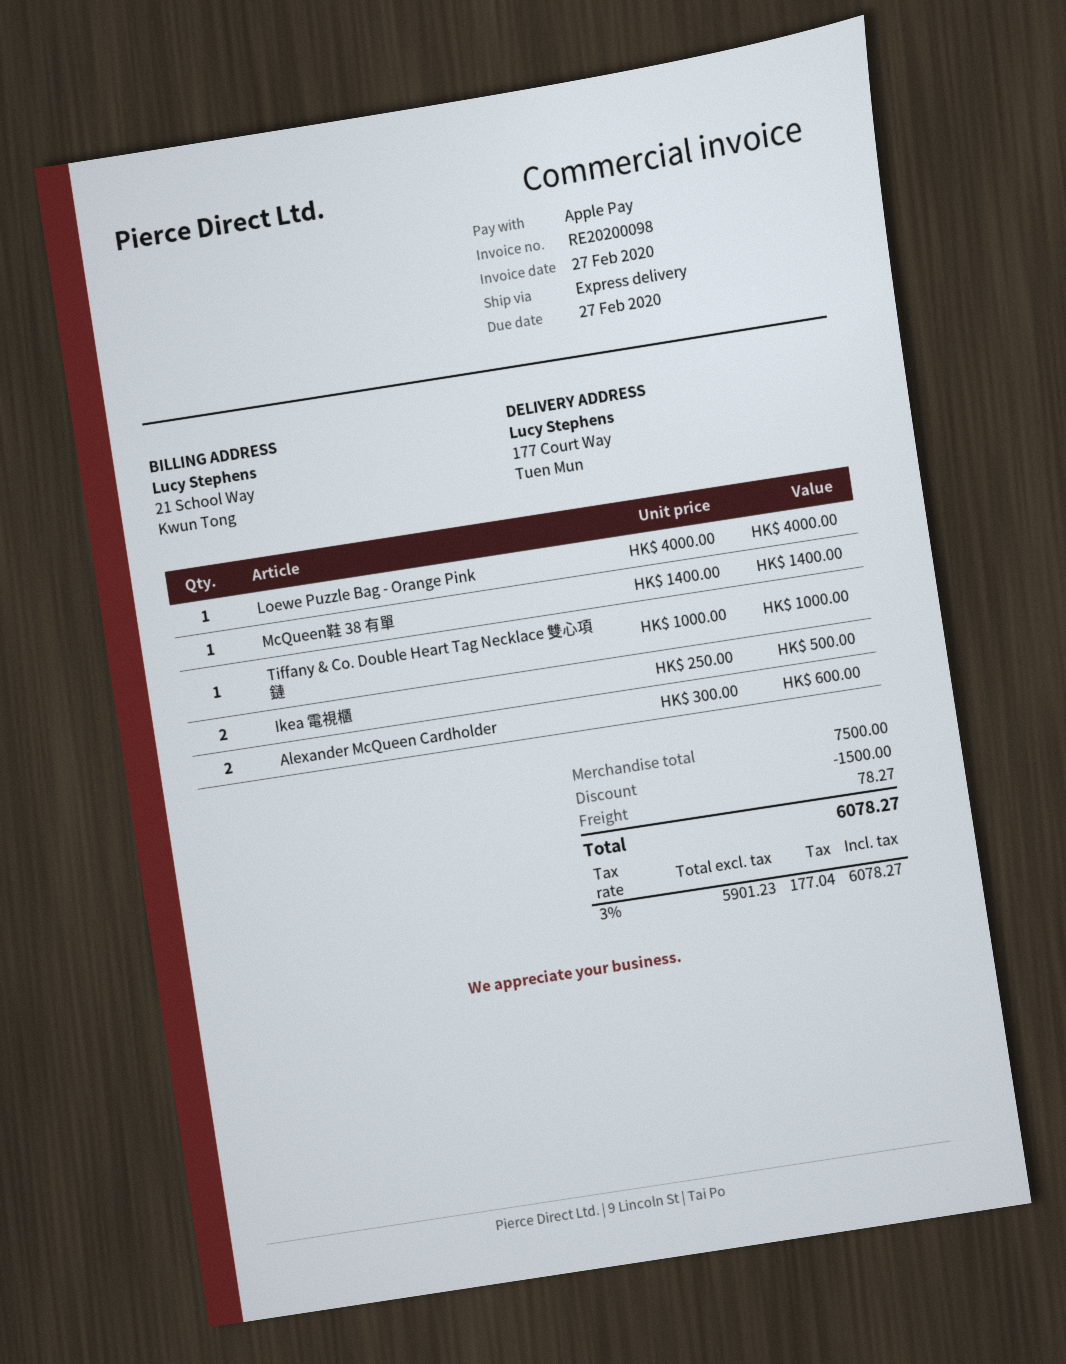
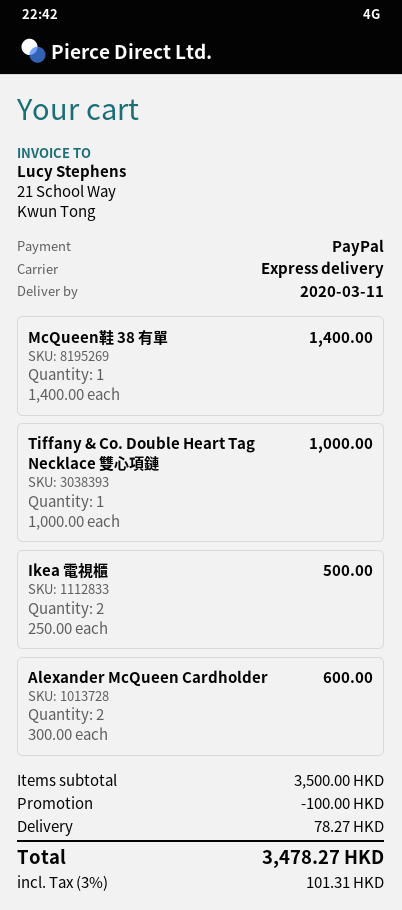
payment method: Apple Pay -> PayPal
Loewe Puzzle Bag - Orange Pink: 1 x 4000.00 = 4000.00 -> none
subtotal: 7500.00 -> 3500.00
discount: 1500.00 -> 100.00
tax: 3% = 177.04 -> 3% = 101.31
total: 6078.27 -> 3478.27

